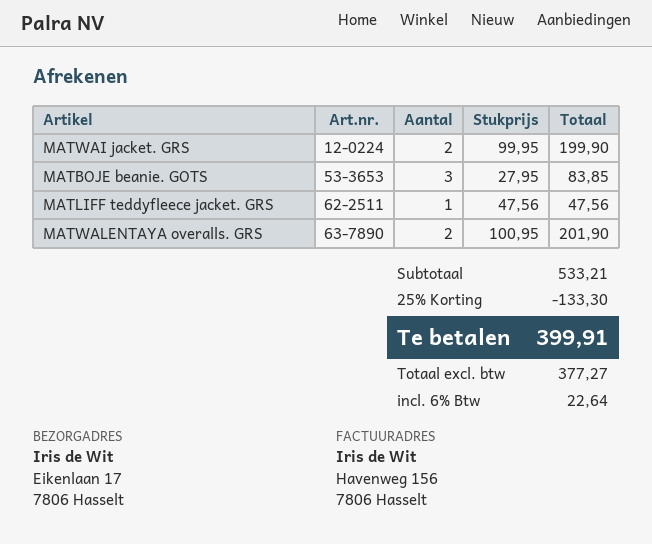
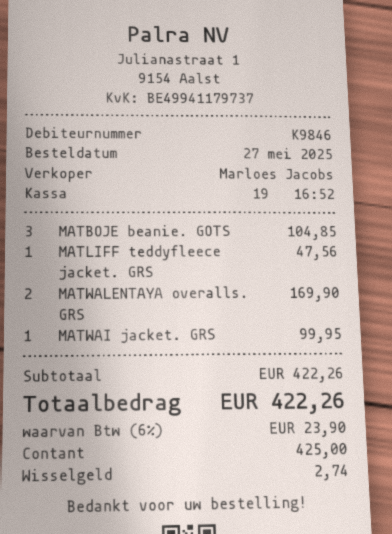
MATWAI jacket. GRS: 2 for 199.90 -> 1 for 99.95
MATBOJE beanie. GOTS: 3 for 83.85 -> 3 for 104.85
MATWALENTAYA overalls. GRS: 2 for 201.90 -> 2 for 169.90
subtotal: 533.21 -> 422.26
discount: 25% = 133.30 -> none
tax: 6% = 22.64 -> 6% = 23.90
total: 399.91 -> 422.26

